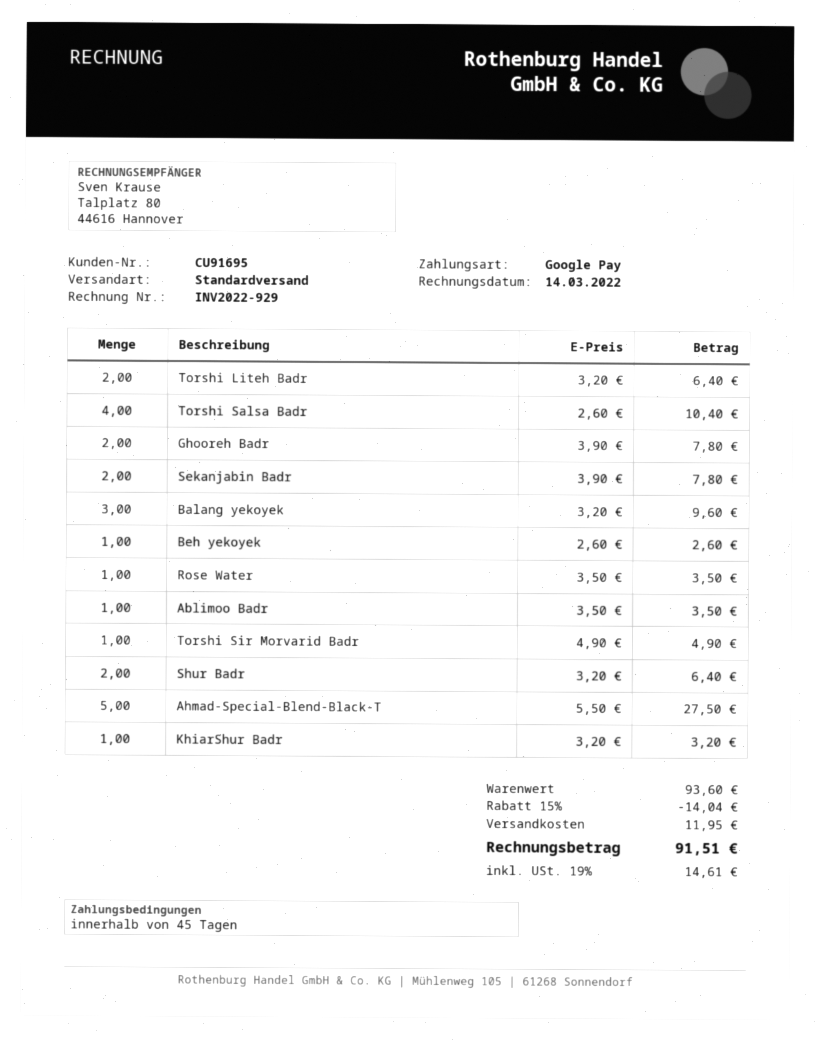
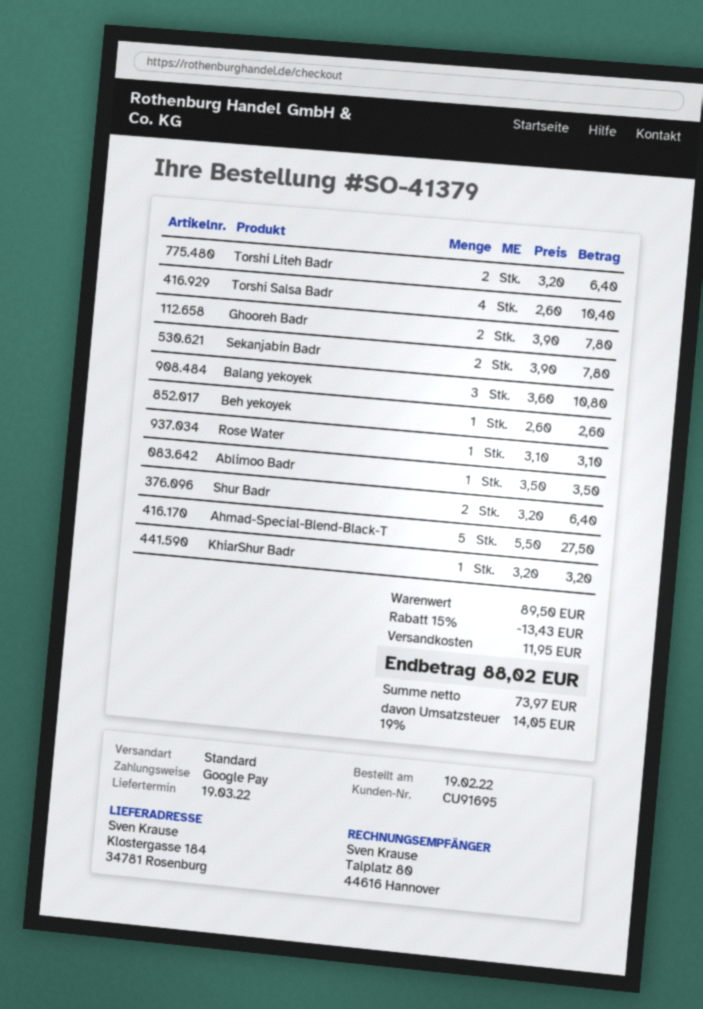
Balang yekoyek: 3 x 3.20 = 9.60 -> 3 x 3.60 = 10.80
Rose Water: 1 x 3.50 = 3.50 -> 1 x 3.10 = 3.10
Torshi Sir Morvarid Badr: 1 x 4.90 = 4.90 -> none
subtotal: 93.60 -> 89.50
discount: 15% = 14.04 -> 15% = 13.43
tax: 19% = 14.61 -> 19% = 14.05
total: 91.51 -> 88.02

